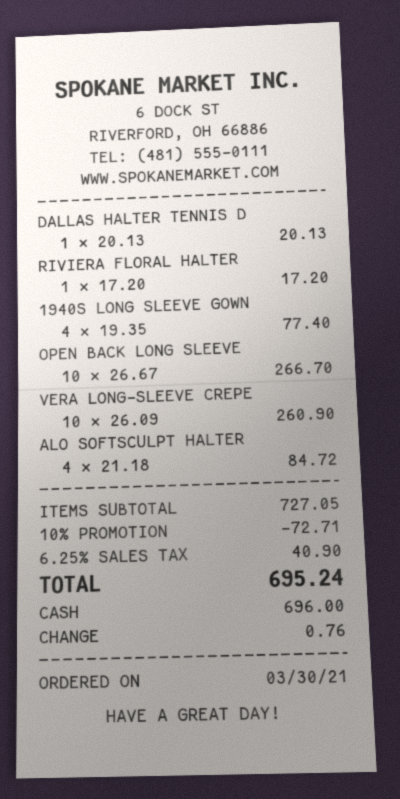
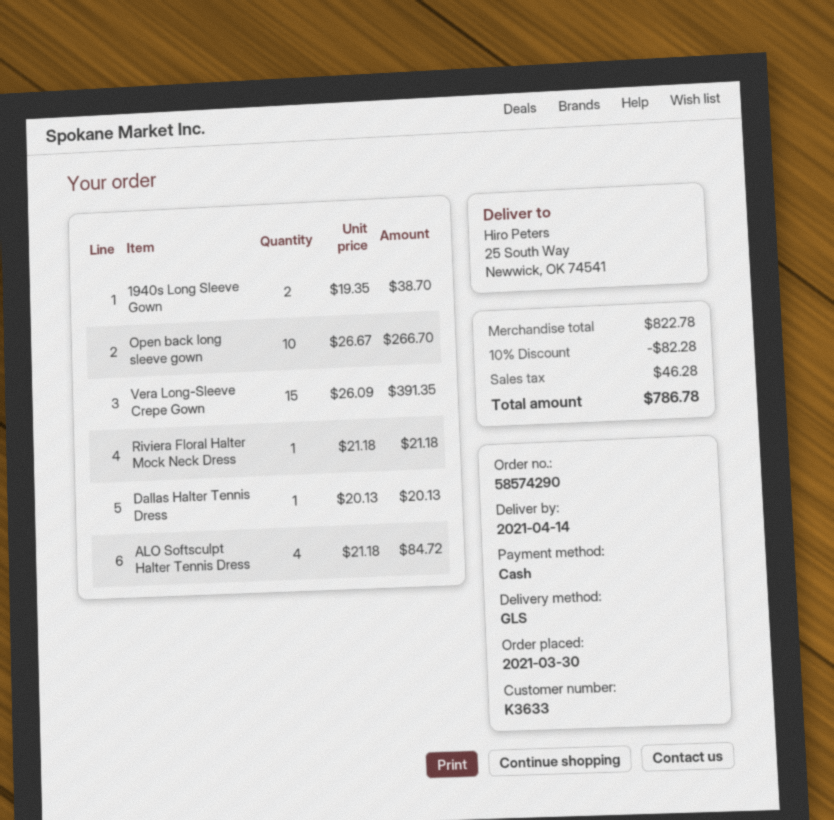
RIVIERA FLORAL HALTER: 1 x 17.20 = 17.20 -> 1 x 21.18 = 21.18
1940S LONG SLEEVE GOWN: 4 x 19.35 = 77.40 -> 2 x 19.35 = 38.70
VERA LONG-SLEEVE CREPE: 10 x 26.09 = 260.90 -> 15 x 26.09 = 391.35
subtotal: 727.05 -> 822.78
discount: 10% = 72.71 -> 10% = 82.28
tax: 40.90 -> 46.28
total: 695.24 -> 786.78

